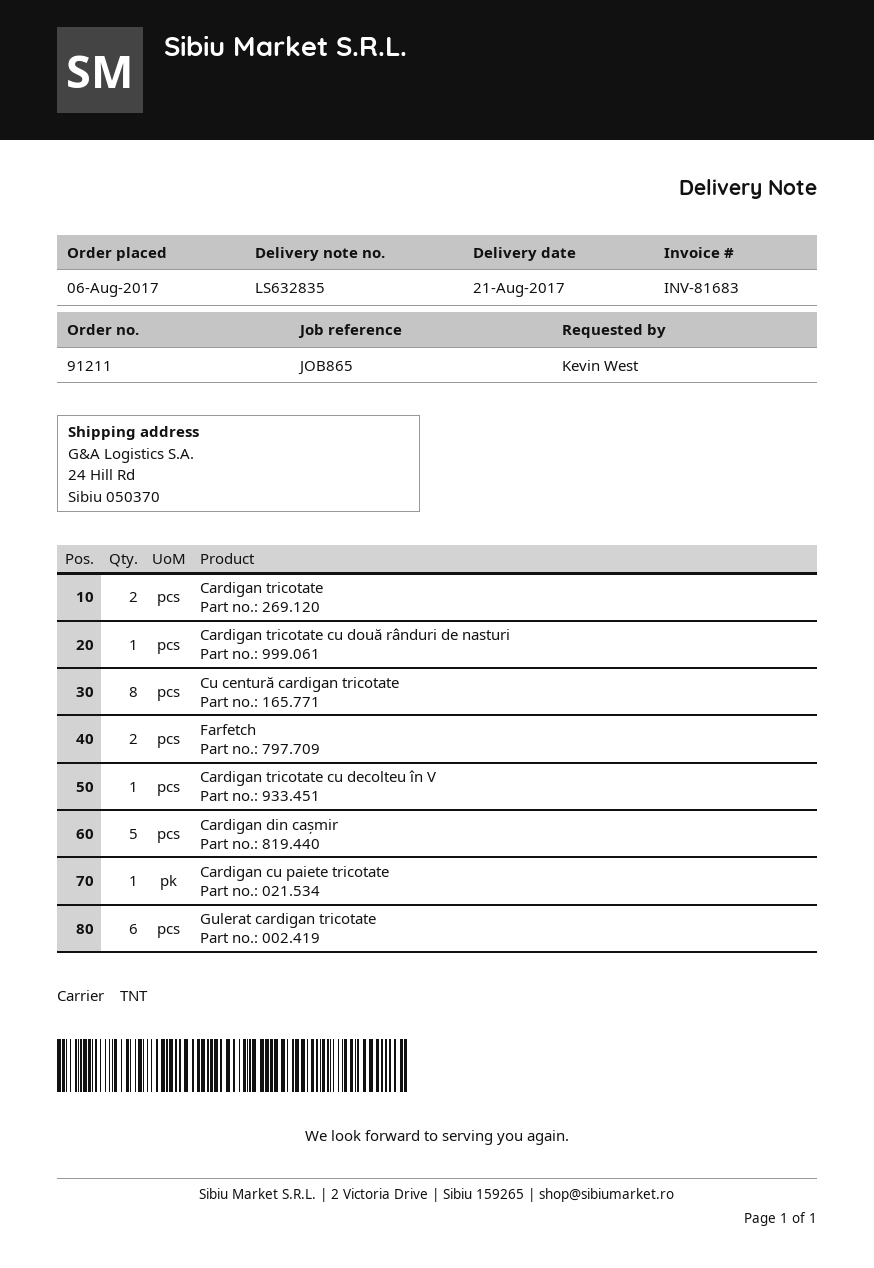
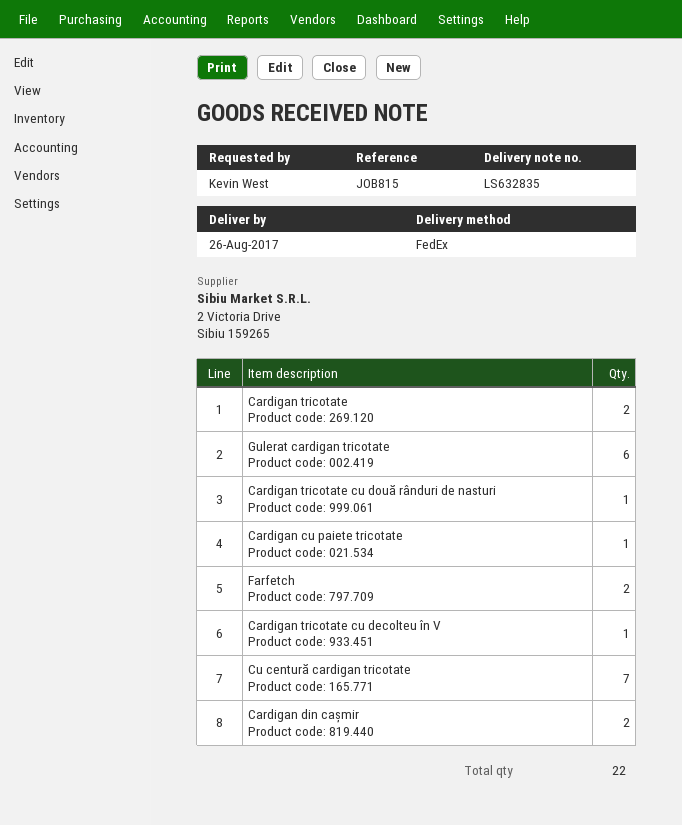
delivery date: 2017-08-21 -> 2017-08-26
reference: JOB865 -> JOB815
shipping method: TNT -> FedEx
Cu centură cardigan tricotate: 8 -> 7
Cardigan din cașmir: 5 -> 2

